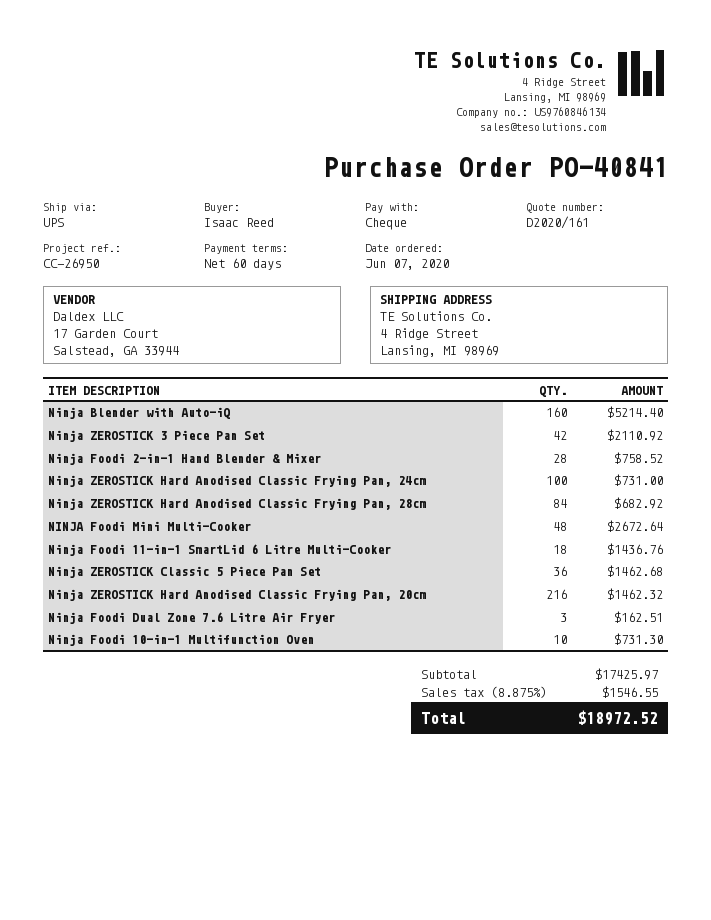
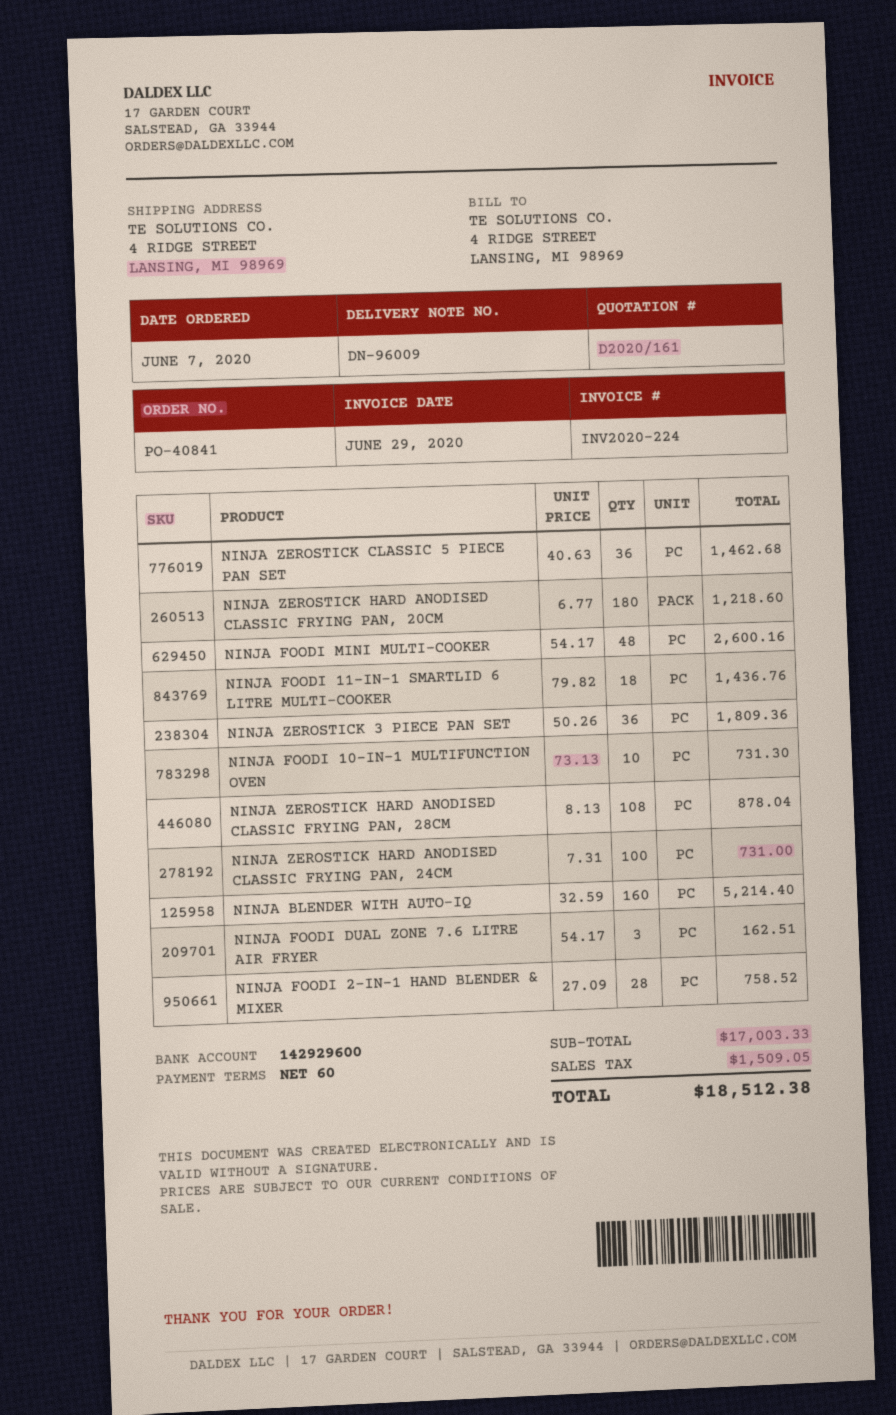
Ninja ZEROSTICK 3 Piece Pan Set: 42 for 2110.92 -> 36 for 1809.36
Ninja ZEROSTICK Hard Anodised Classic Frying Pan, 28cm: 84 for 682.92 -> 108 for 878.04
NINJA Foodi Mini Multi-Cooker: 48 for 2672.64 -> 48 for 2600.16
Ninja ZEROSTICK Hard Anodised Classic Frying Pan, 20cm: 216 for 1462.32 -> 180 for 1218.60
subtotal: 17425.97 -> 17003.33
tax: 1546.55 -> 1509.05
total: 18972.52 -> 18512.38

